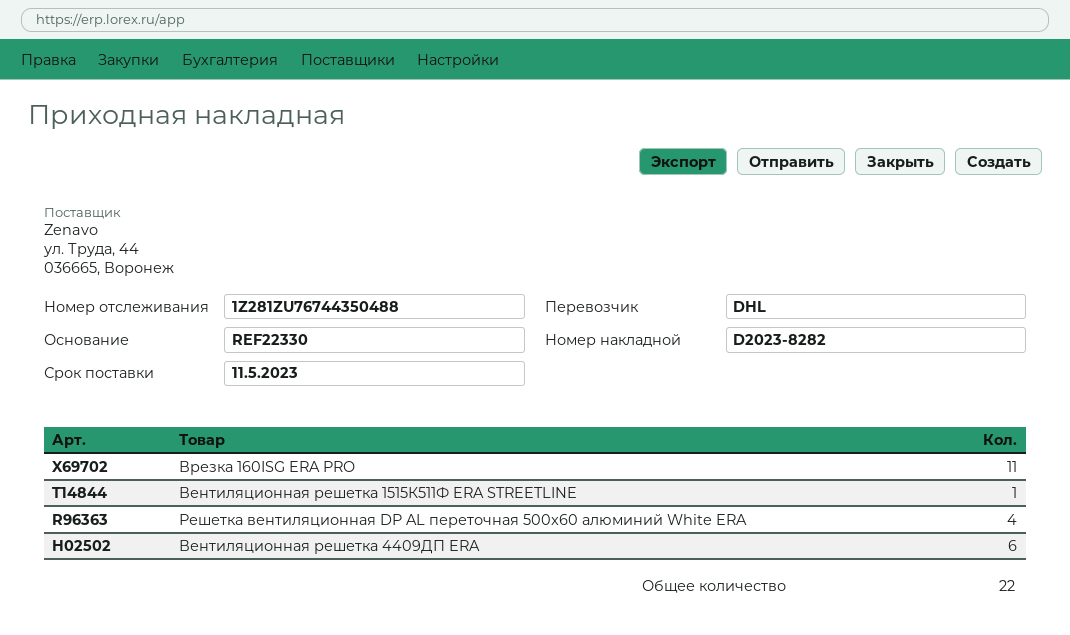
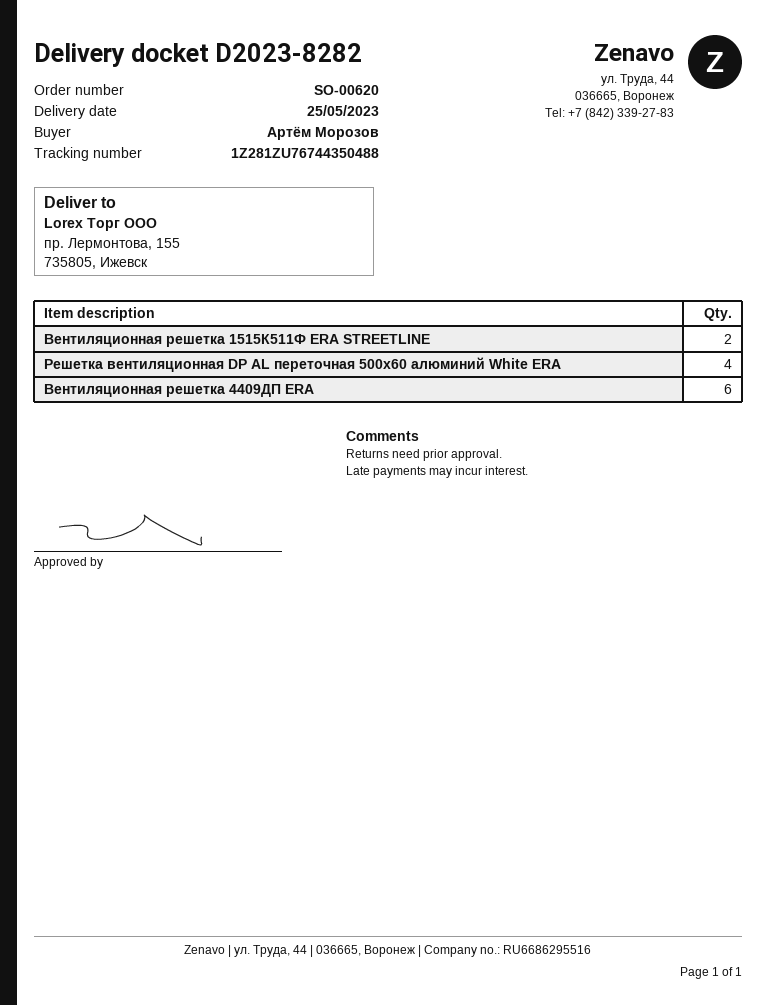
delivery date: 2023-05-11 -> 2023-05-25
Врезка 160ISG ERA PRO: 11 -> none
Вентиляционная решетка 1515К511Ф ERA STREETLINE: 1 -> 2

